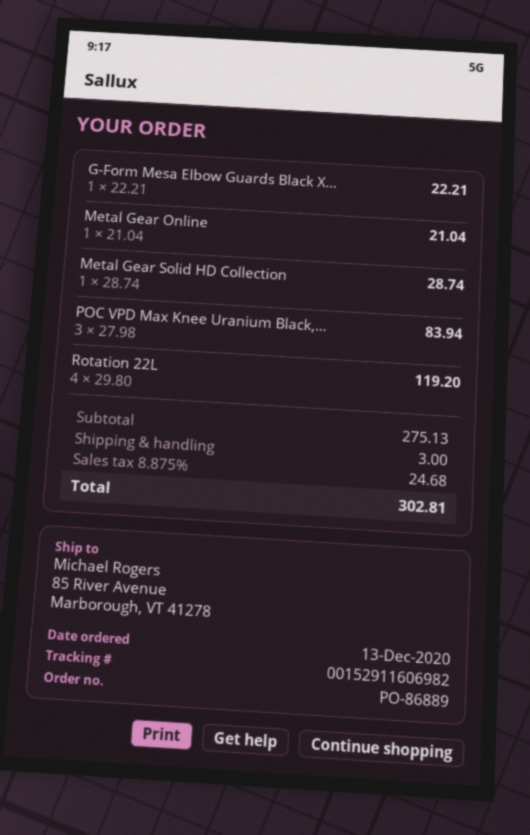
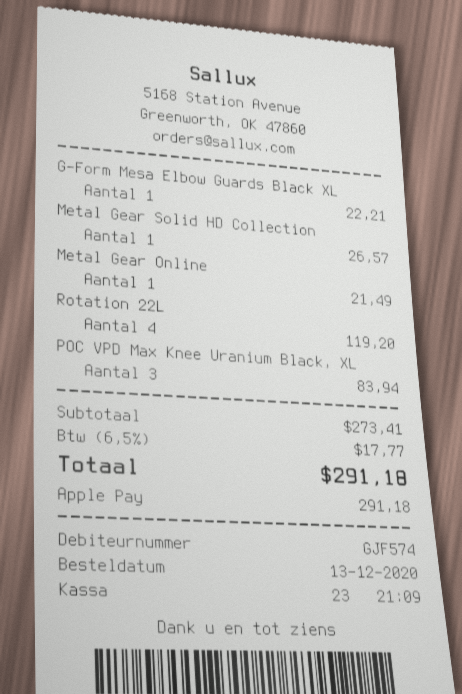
Metal Gear Online: 1 for 21.04 -> 1 for 21.49
Metal Gear Solid HD Collection: 1 for 28.74 -> 1 for 26.57
subtotal: 275.13 -> 273.41
shipping: 3.00 -> none
tax: 8.875% = 24.68 -> 6.5% = 17.77
total: 302.81 -> 291.18

